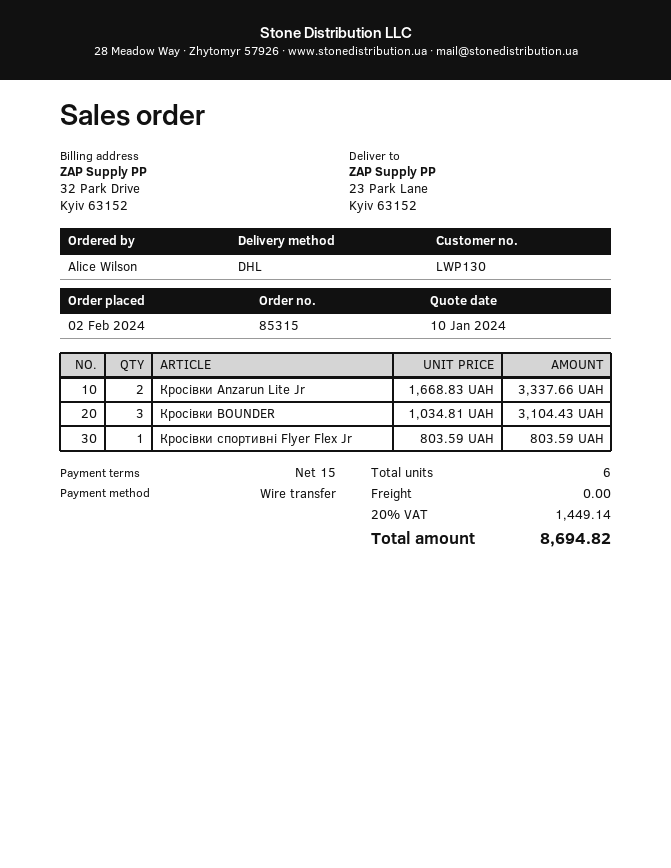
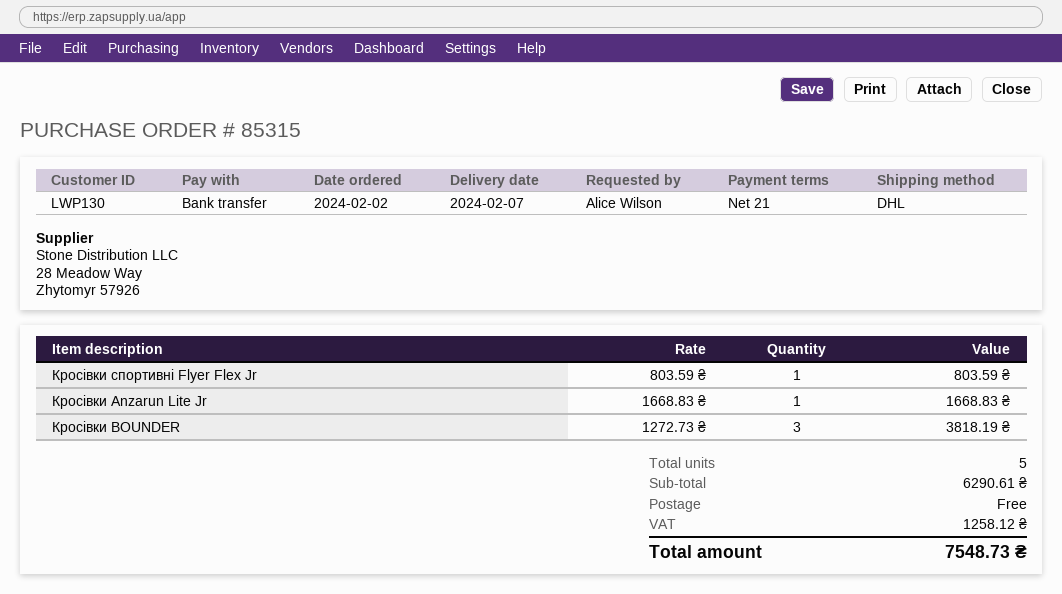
payment terms: 15 days -> 21 days
Кросівки Anzarun Lite Jr: 2 x 1668.83 = 3337.66 -> 1 x 1668.83 = 1668.83
Кросівки BOUNDER: 3 x 1034.81 = 3104.43 -> 3 x 1272.73 = 3818.19
total quantity: 6 -> 5
tax: 1449.14 -> 1258.12
total: 8694.82 -> 7548.73

